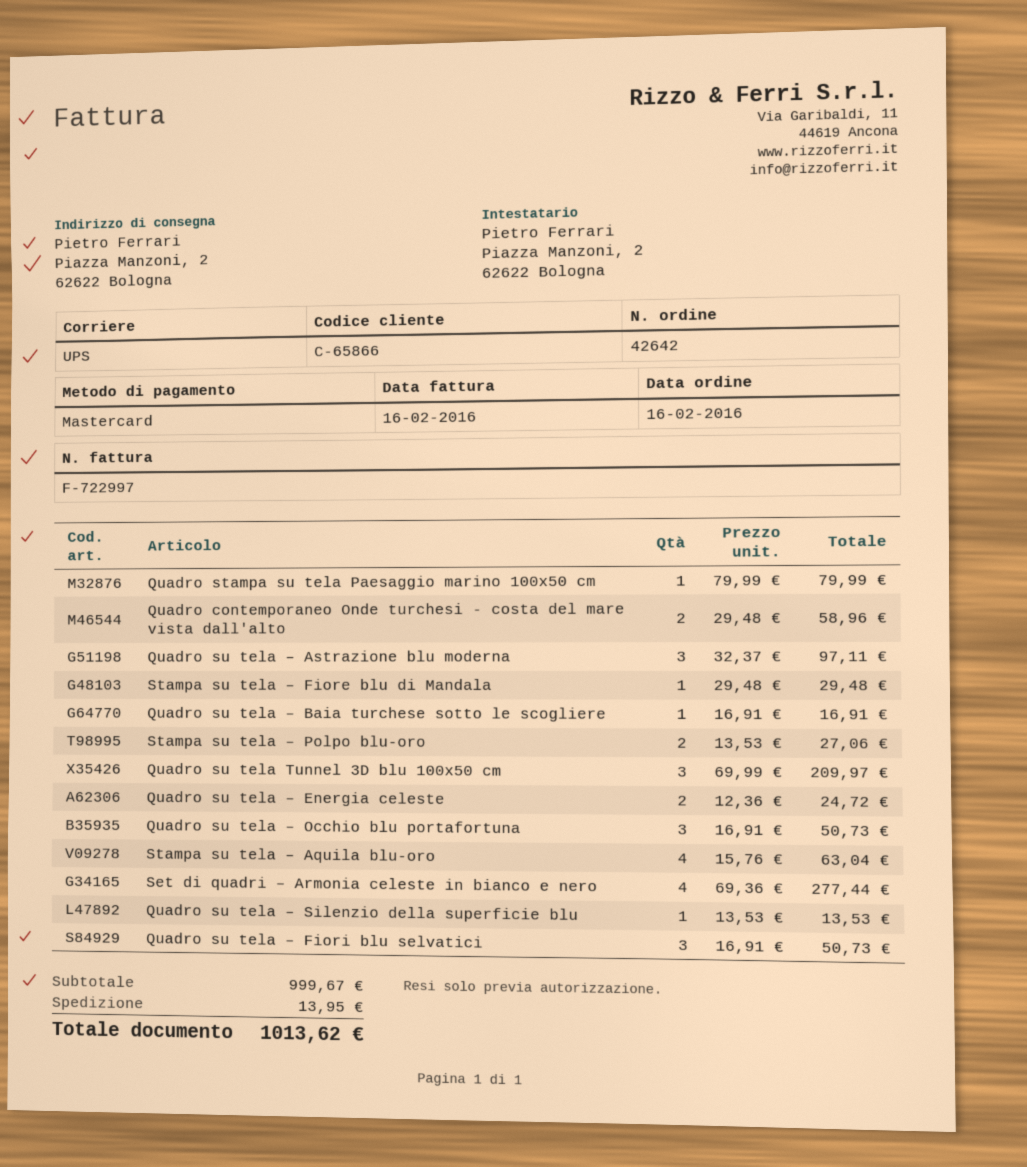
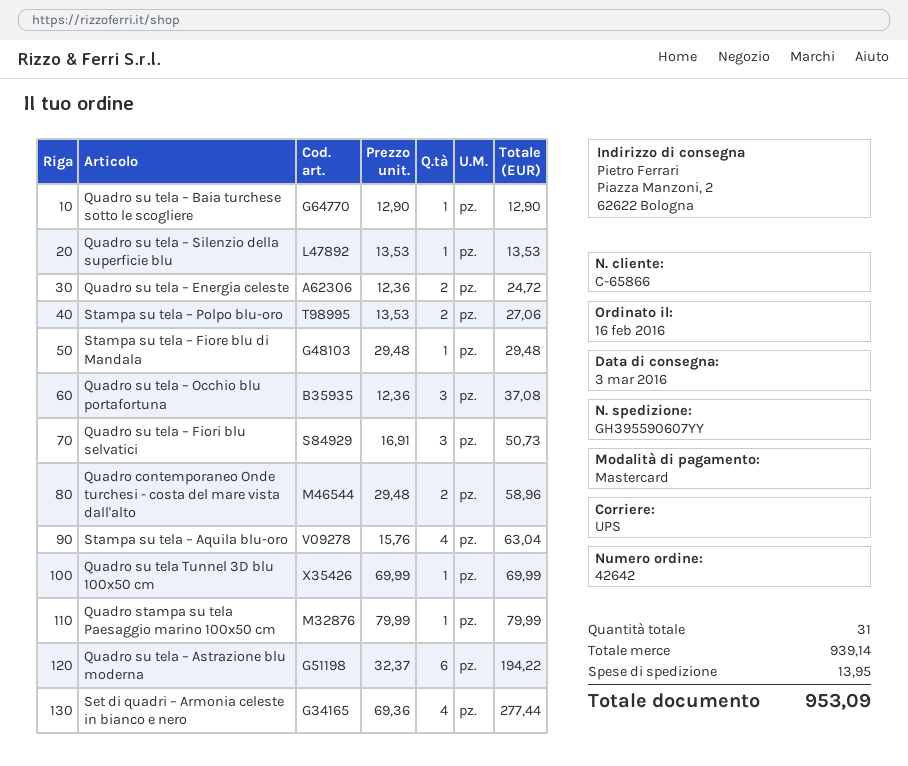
Quadro su tela – Astrazione blu moderna: 3 x 32.37 = 97.11 -> 6 x 32.37 = 194.22
Quadro su tela – Baia turchese sotto le scogliere: 1 x 16.91 = 16.91 -> 1 x 12.90 = 12.90
Quadro su tela Tunnel 3D blu 100x50 cm: 3 x 69.99 = 209.97 -> 1 x 69.99 = 69.99
Quadro su tela – Occhio blu portafortuna: 3 x 16.91 = 50.73 -> 3 x 12.36 = 37.08
subtotal: 999.67 -> 939.14
total: 1013.62 -> 953.09

